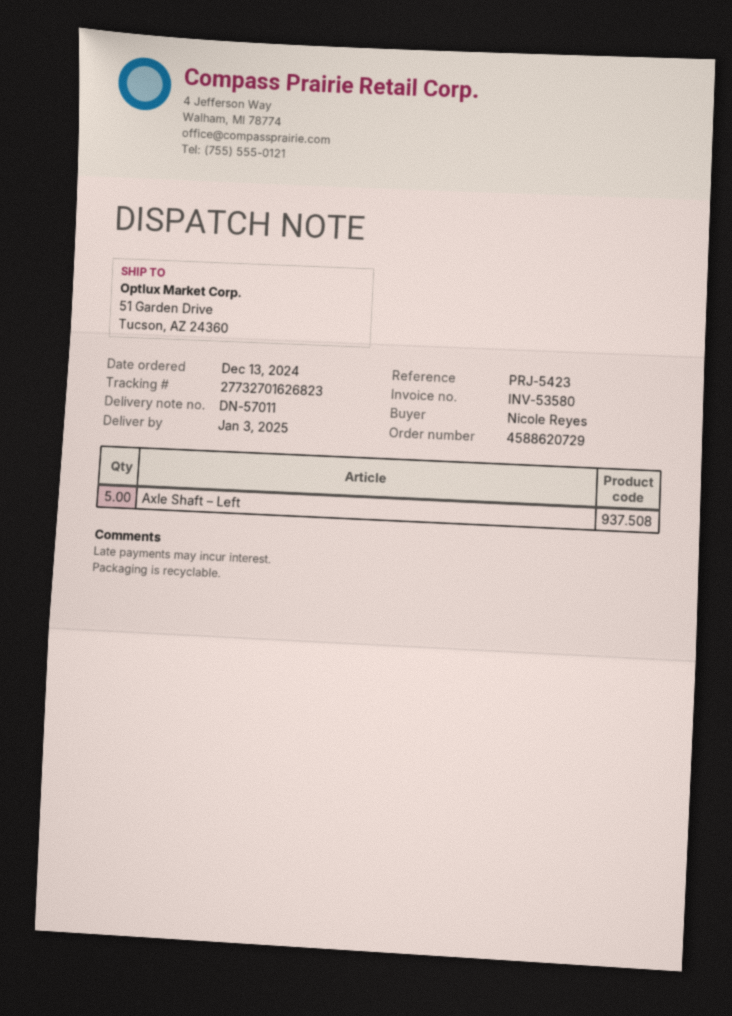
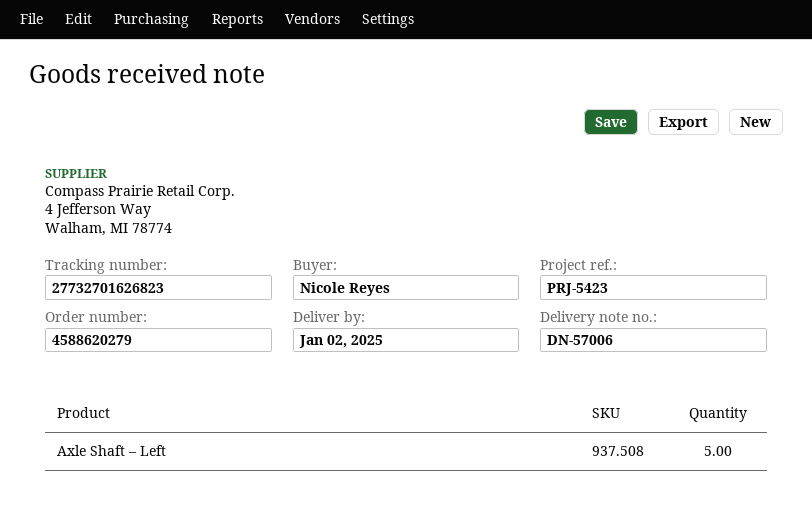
order number: 4588620729 -> 4588620279
delivery note number: DN-57011 -> DN-57006
delivery date: 2025-01-03 -> 2025-01-02

